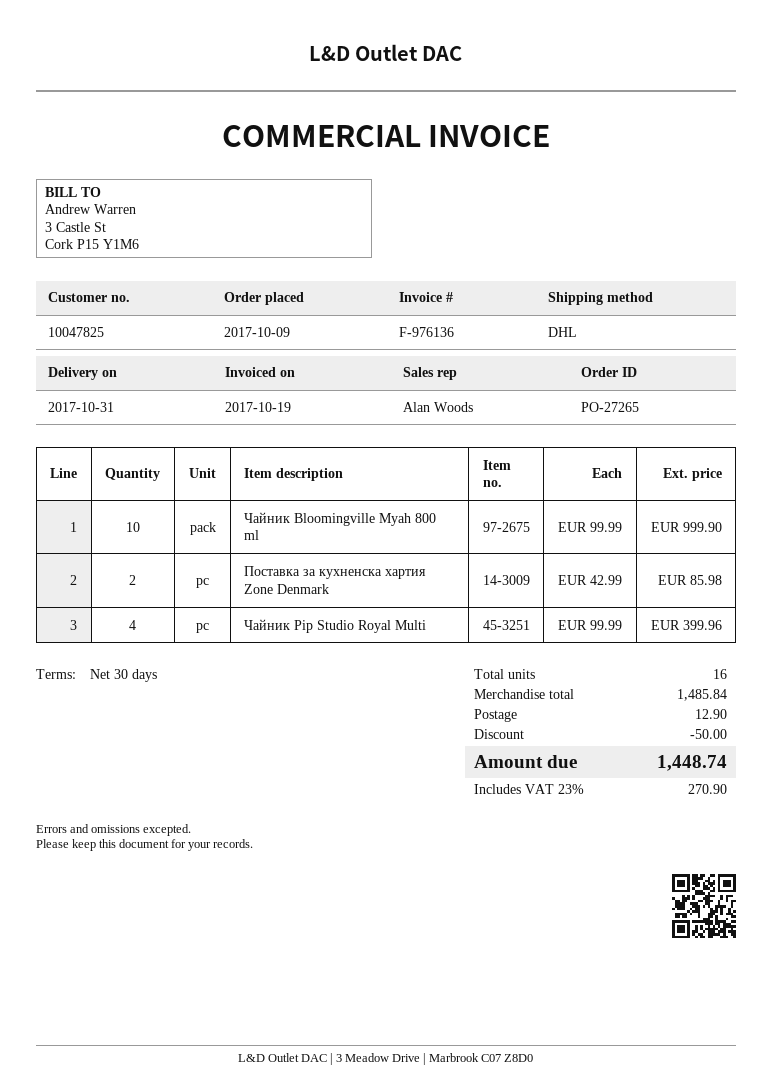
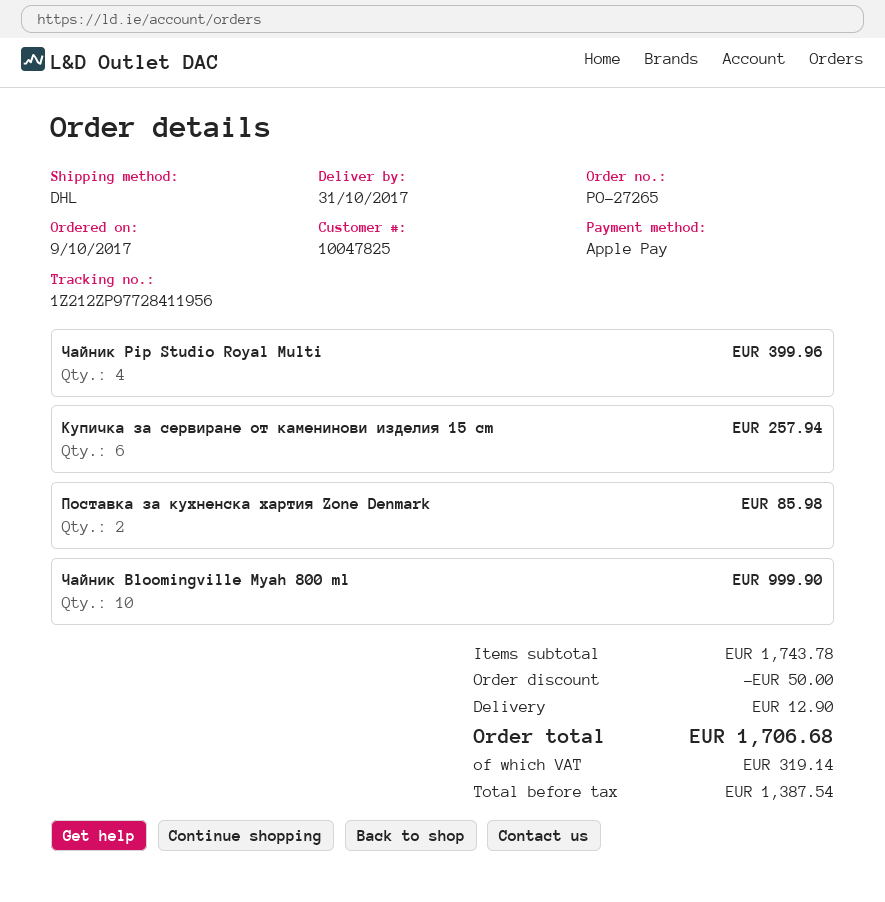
Купичка за сервиране от каменинови изделия 15 cm: none -> 6 for 257.94
subtotal: 1485.84 -> 1743.78
tax: 270.90 -> 319.14
total: 1448.74 -> 1706.68

